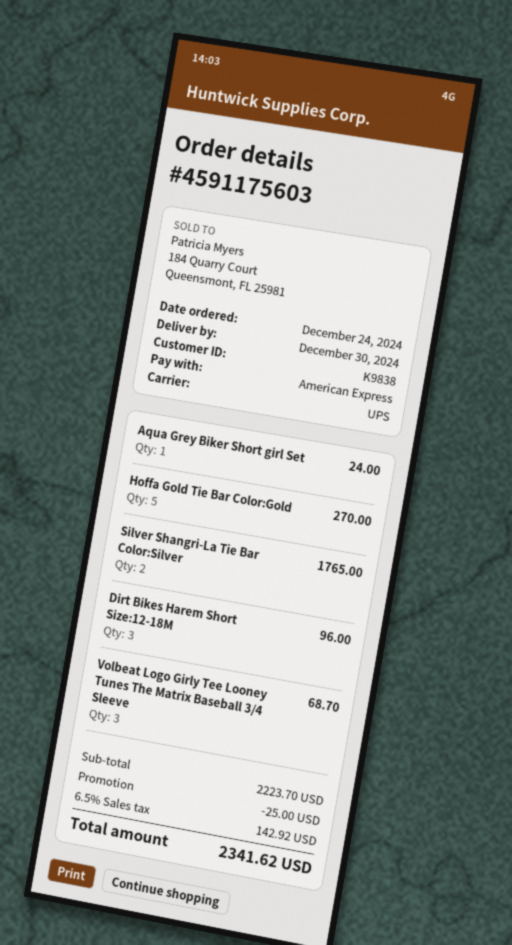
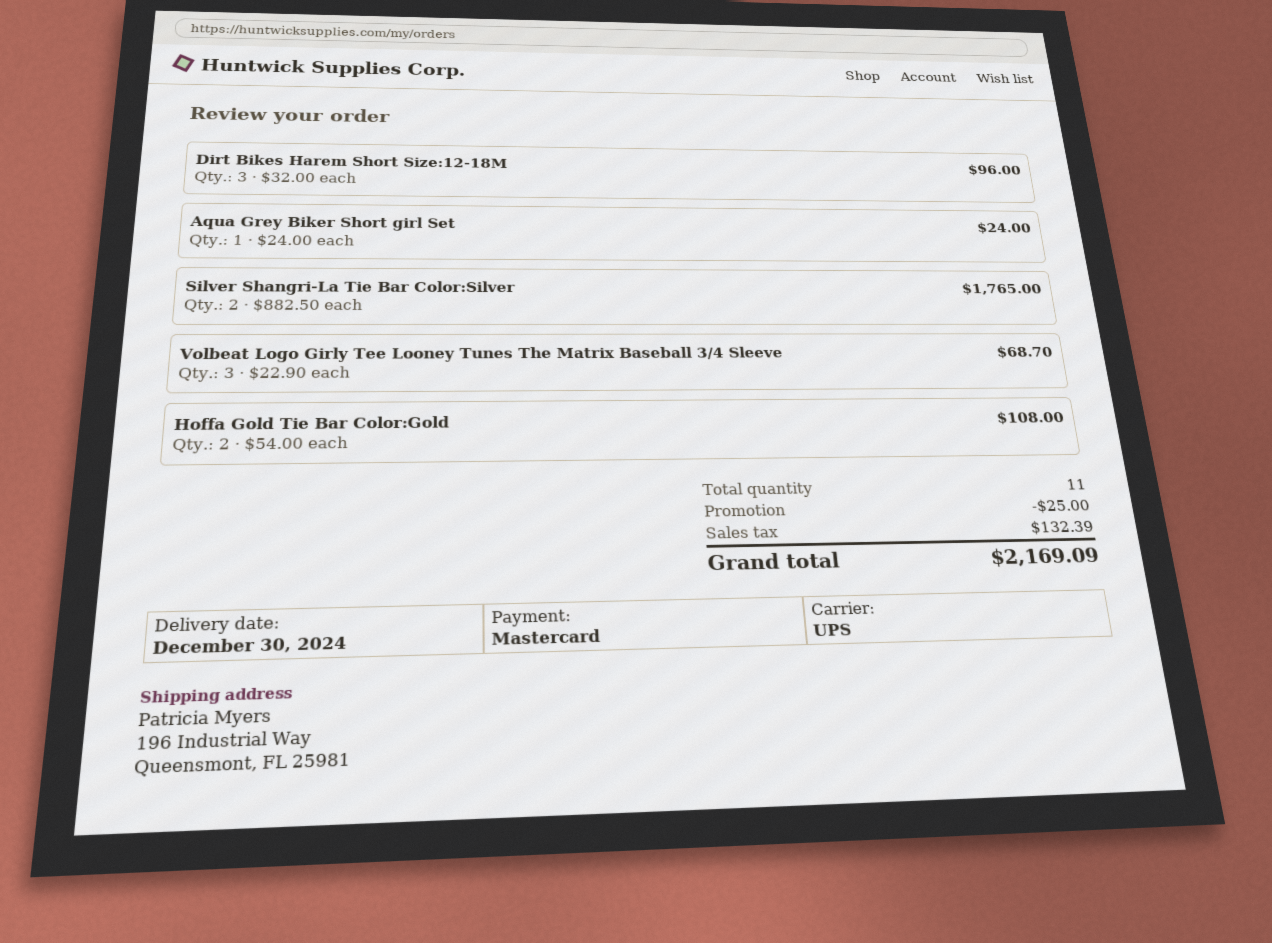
payment method: American Express -> Mastercard
Hoffa Gold Tie Bar Color:Gold: 5 for 270.00 -> 2 for 108.00
tax: 142.92 -> 132.39
total: 2341.62 -> 2169.09

